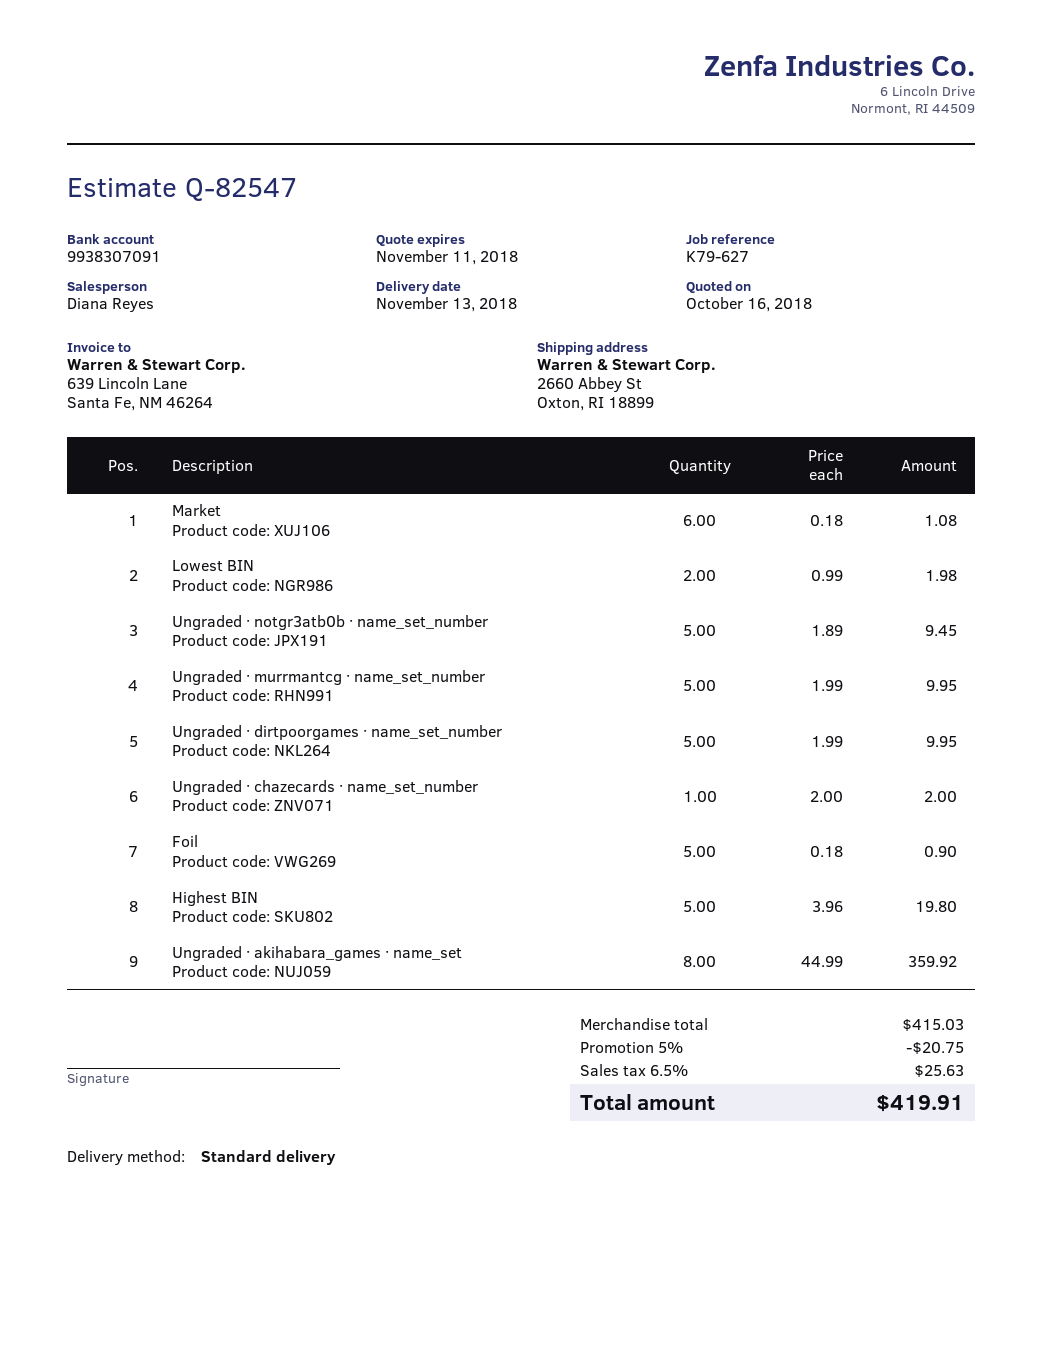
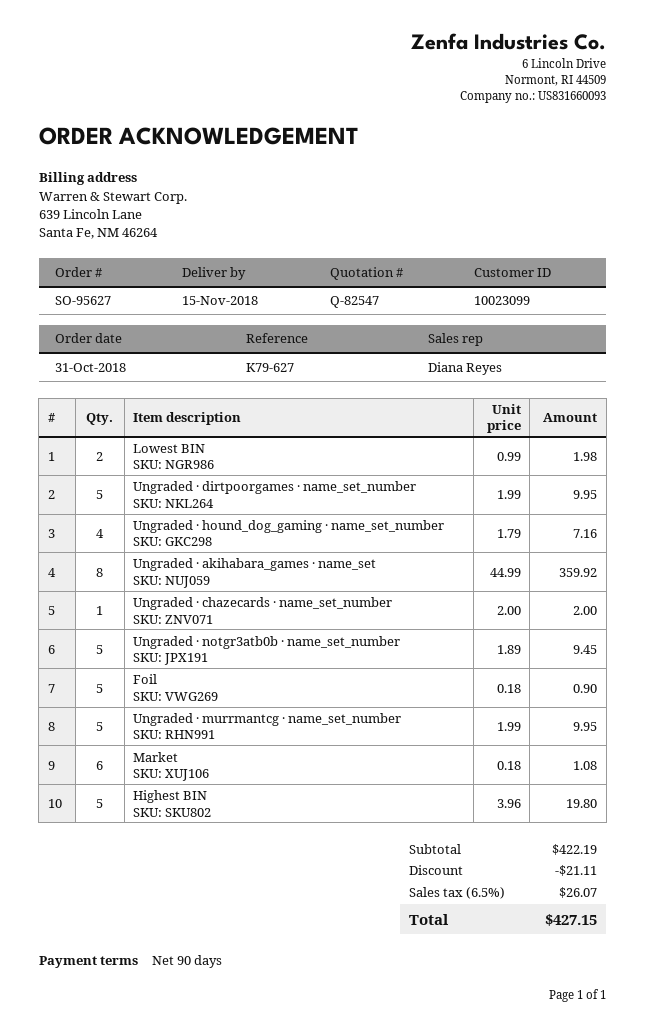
delivery date: 2018-11-13 -> 2018-11-15
Ungraded · hound_dog_gaming · name_set_number: none -> 4 x 1.79 = 7.16
subtotal: 415.03 -> 422.19
discount: 20.75 -> 21.11
tax: 6.5% = 25.63 -> 6.5% = 26.07
total: 419.91 -> 427.15

